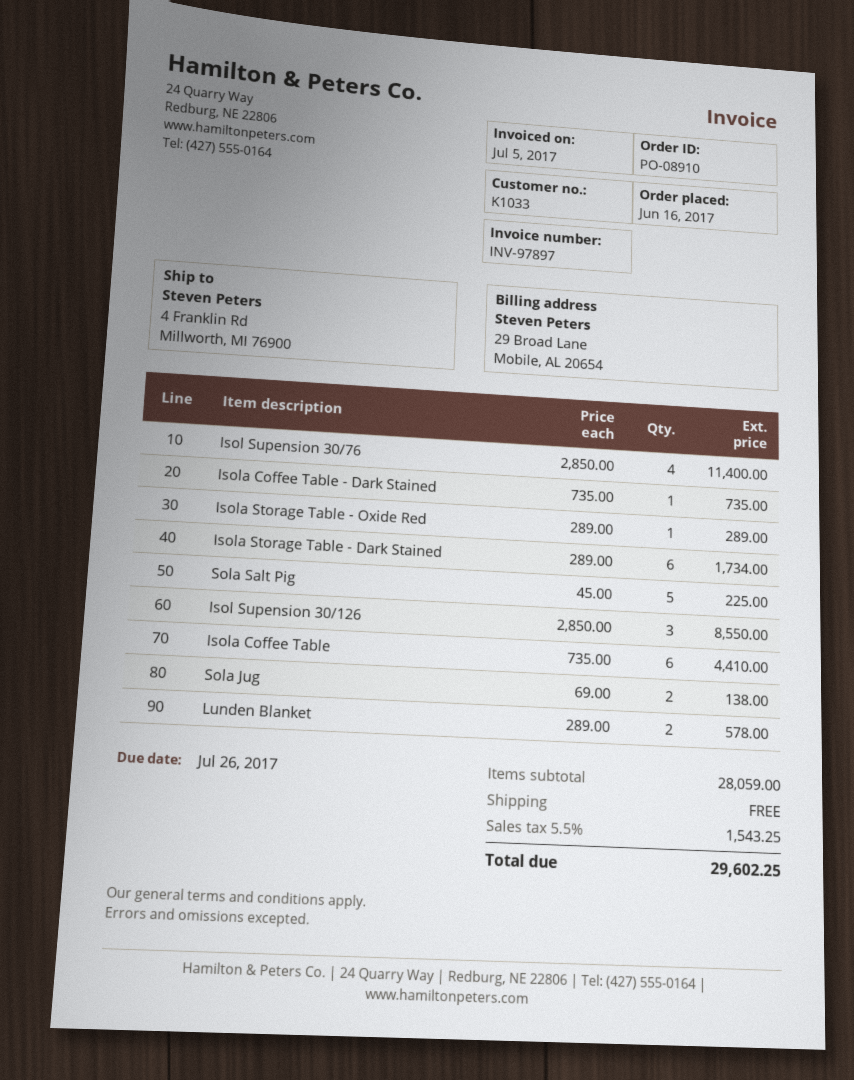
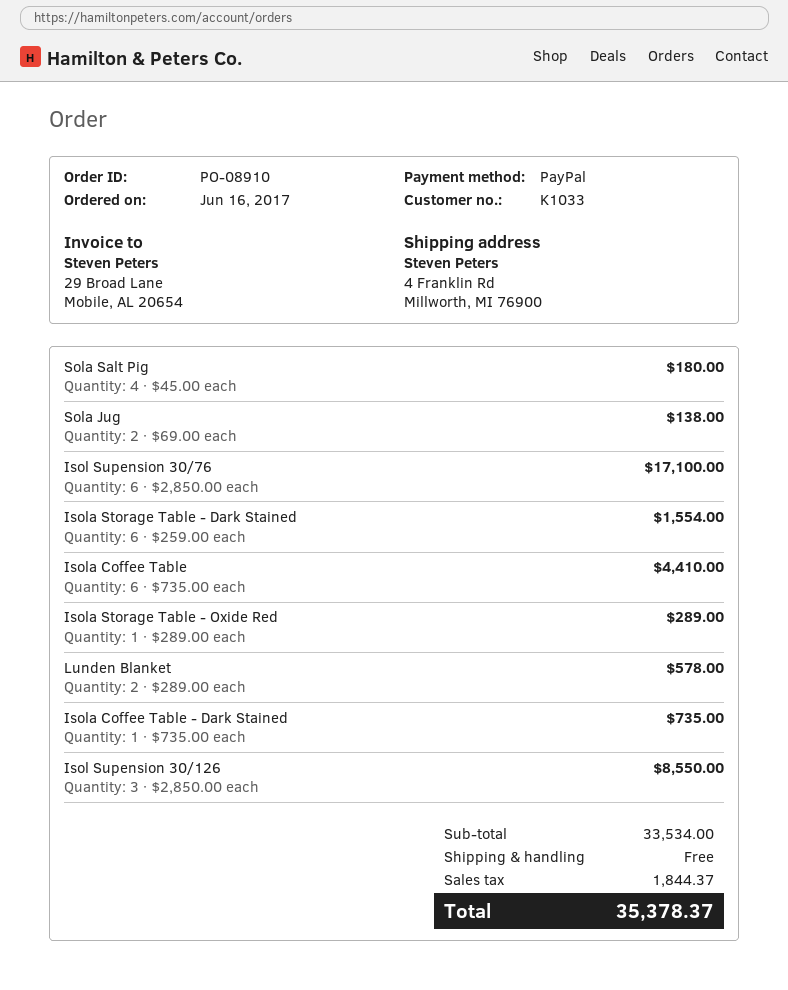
Isol Supension 30/76: 4 x 2850.00 = 11400.00 -> 6 x 2850.00 = 17100.00
Isola Storage Table - Dark Stained: 6 x 289.00 = 1734.00 -> 6 x 259.00 = 1554.00
Sola Salt Pig: 5 x 45.00 = 225.00 -> 4 x 45.00 = 180.00
subtotal: 28059.00 -> 33534.00
tax: 1543.25 -> 1844.37
total: 29602.25 -> 35378.37

